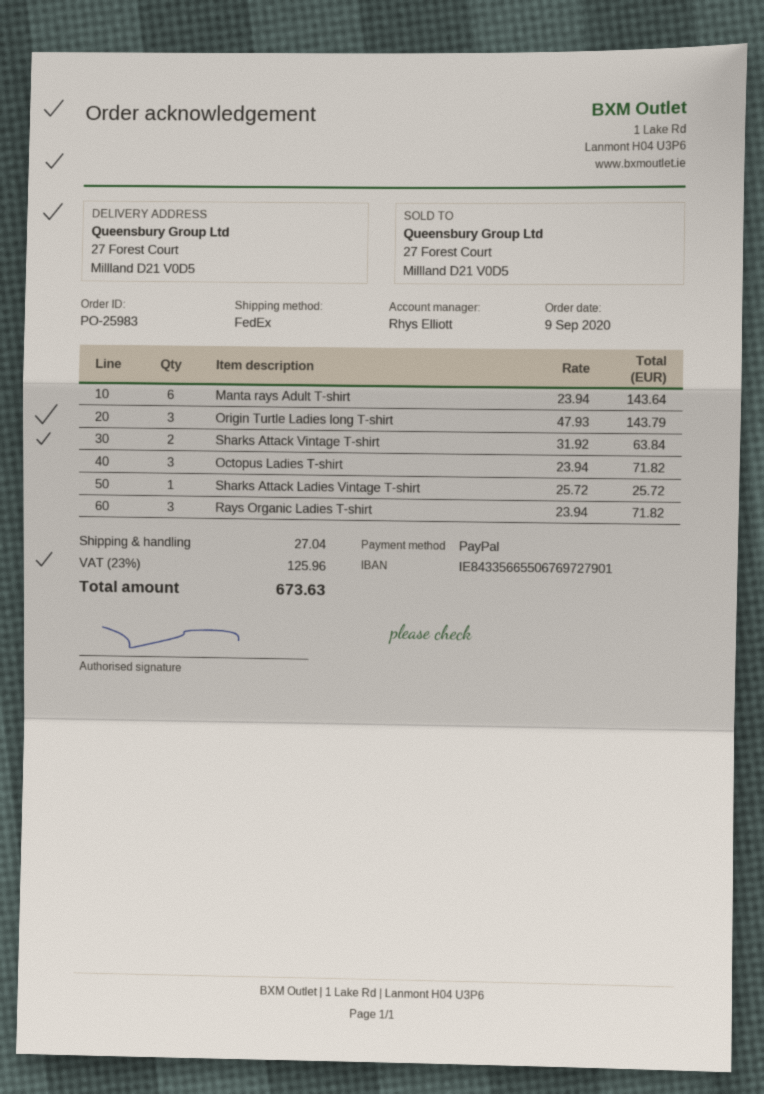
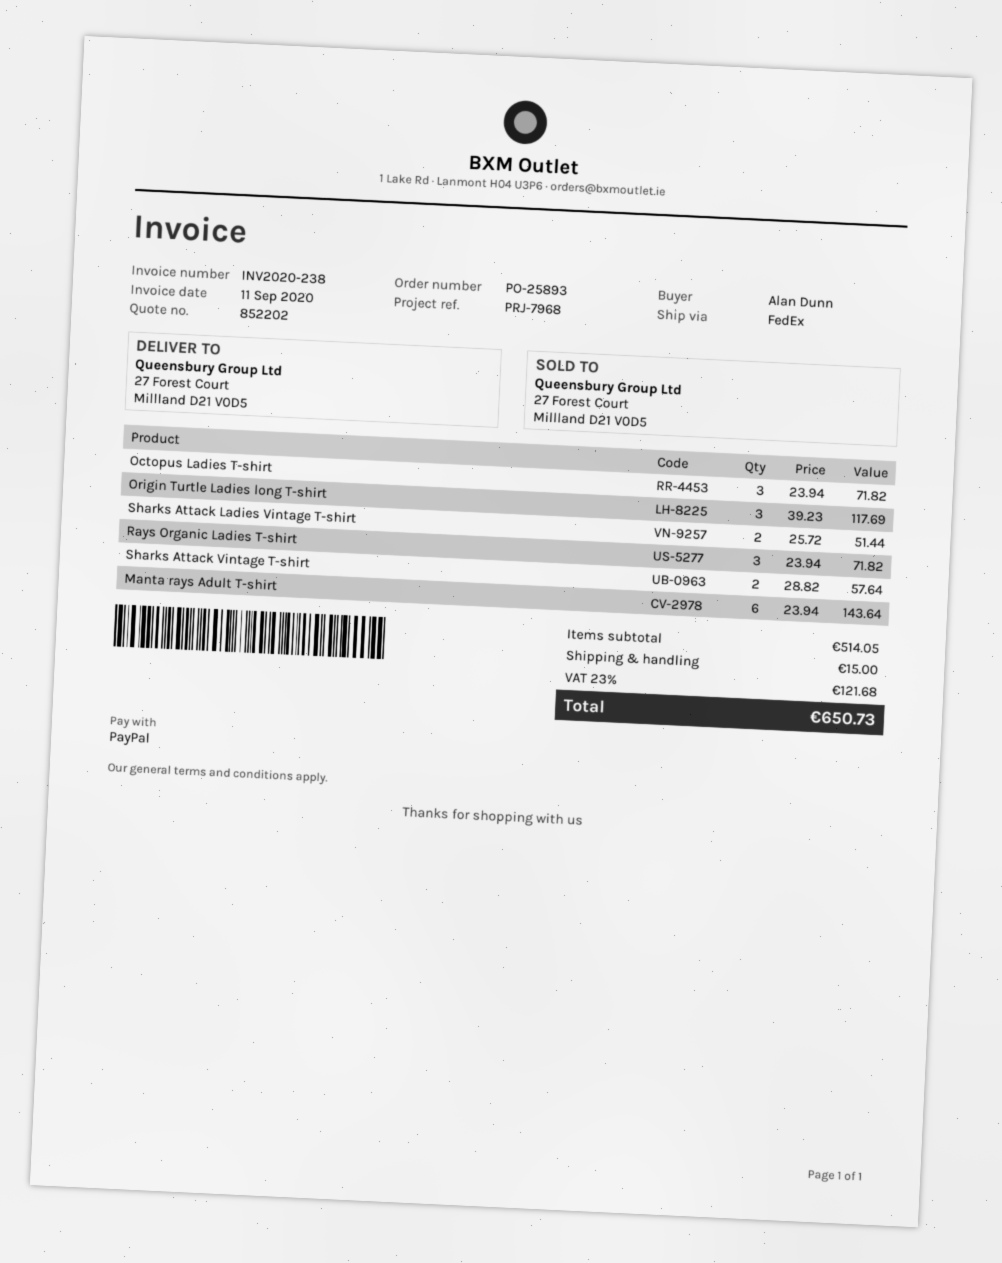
order number: PO-25983 -> PO-25893
Origin Turtle Ladies long T-shirt: 3 x 47.93 = 143.79 -> 3 x 39.23 = 117.69
Sharks Attack Vintage T-shirt: 2 x 31.92 = 63.84 -> 2 x 28.82 = 57.64
Sharks Attack Ladies Vintage T-shirt: 1 x 25.72 = 25.72 -> 2 x 25.72 = 51.44
shipping: 27.04 -> 15.00
tax: 23% = 125.96 -> 23% = 121.68
total: 673.63 -> 650.73

